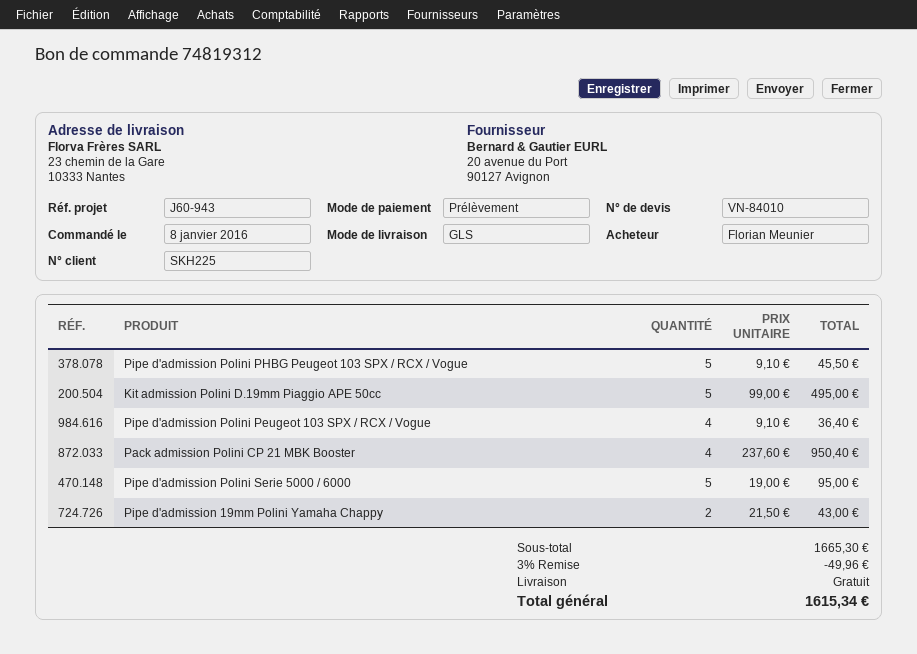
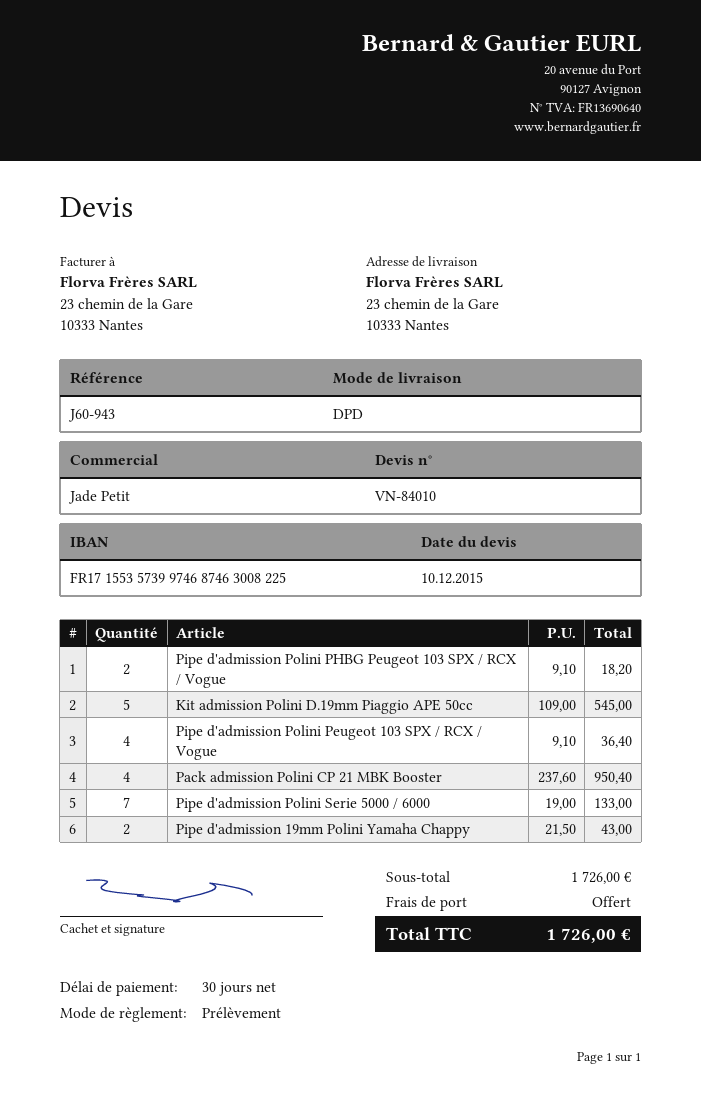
shipping method: GLS -> DPD
Pipe d'admission Polini PHBG Peugeot 103 SPX / RCX / Vogue: 5 x 9.10 = 45.50 -> 2 x 9.10 = 18.20
Kit admission Polini D.19mm Piaggio APE 50cc: 5 x 99.00 = 495.00 -> 5 x 109.00 = 545.00
Pipe d'admission Polini Serie 5000 / 6000: 5 x 19.00 = 95.00 -> 7 x 19.00 = 133.00
subtotal: 1665.30 -> 1726.00
discount: 3% = 49.96 -> none
total: 1615.34 -> 1726.00

